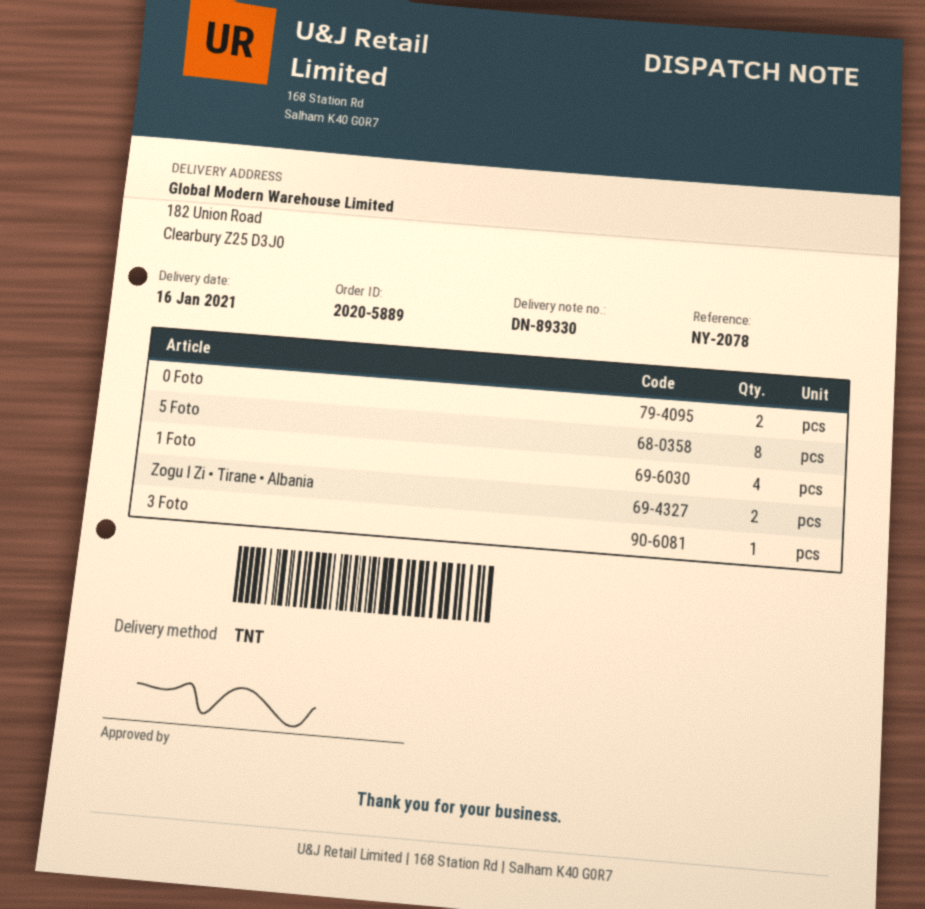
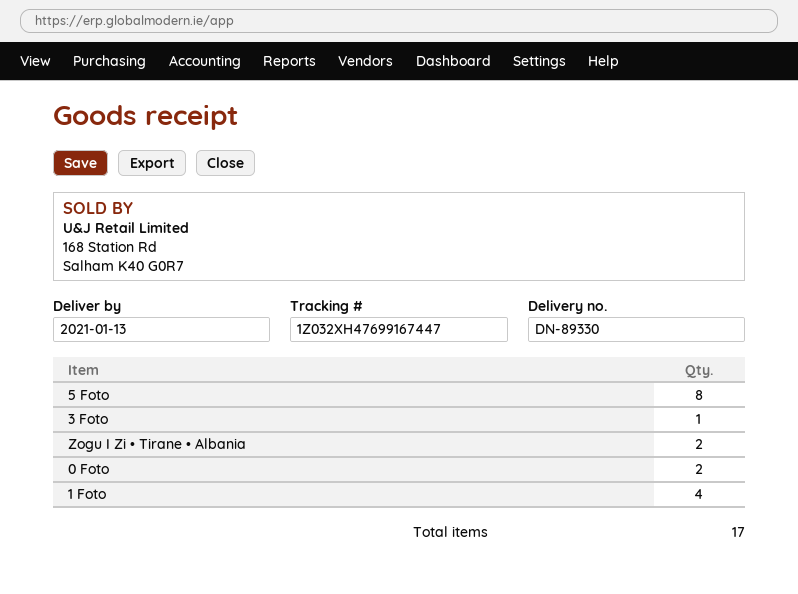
delivery date: 2021-01-16 -> 2021-01-13

